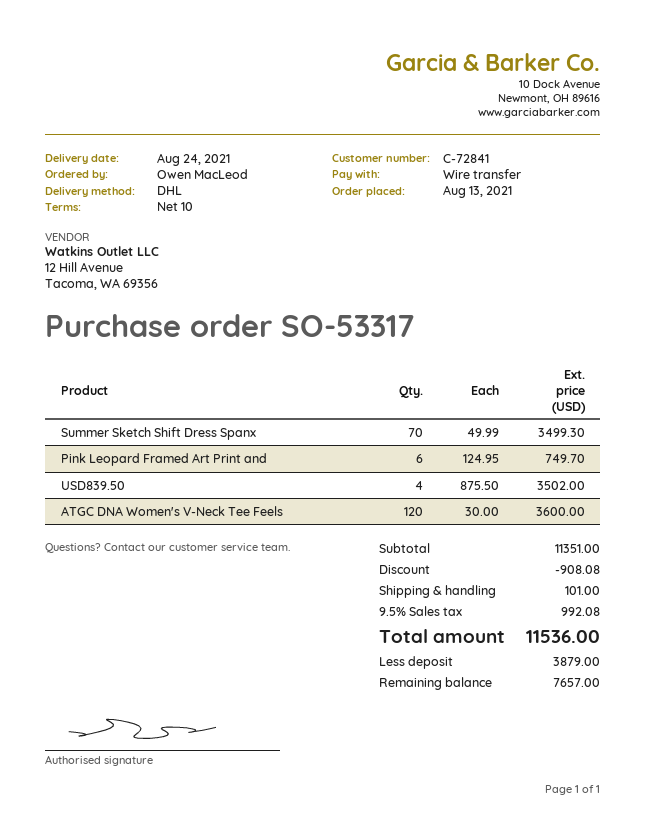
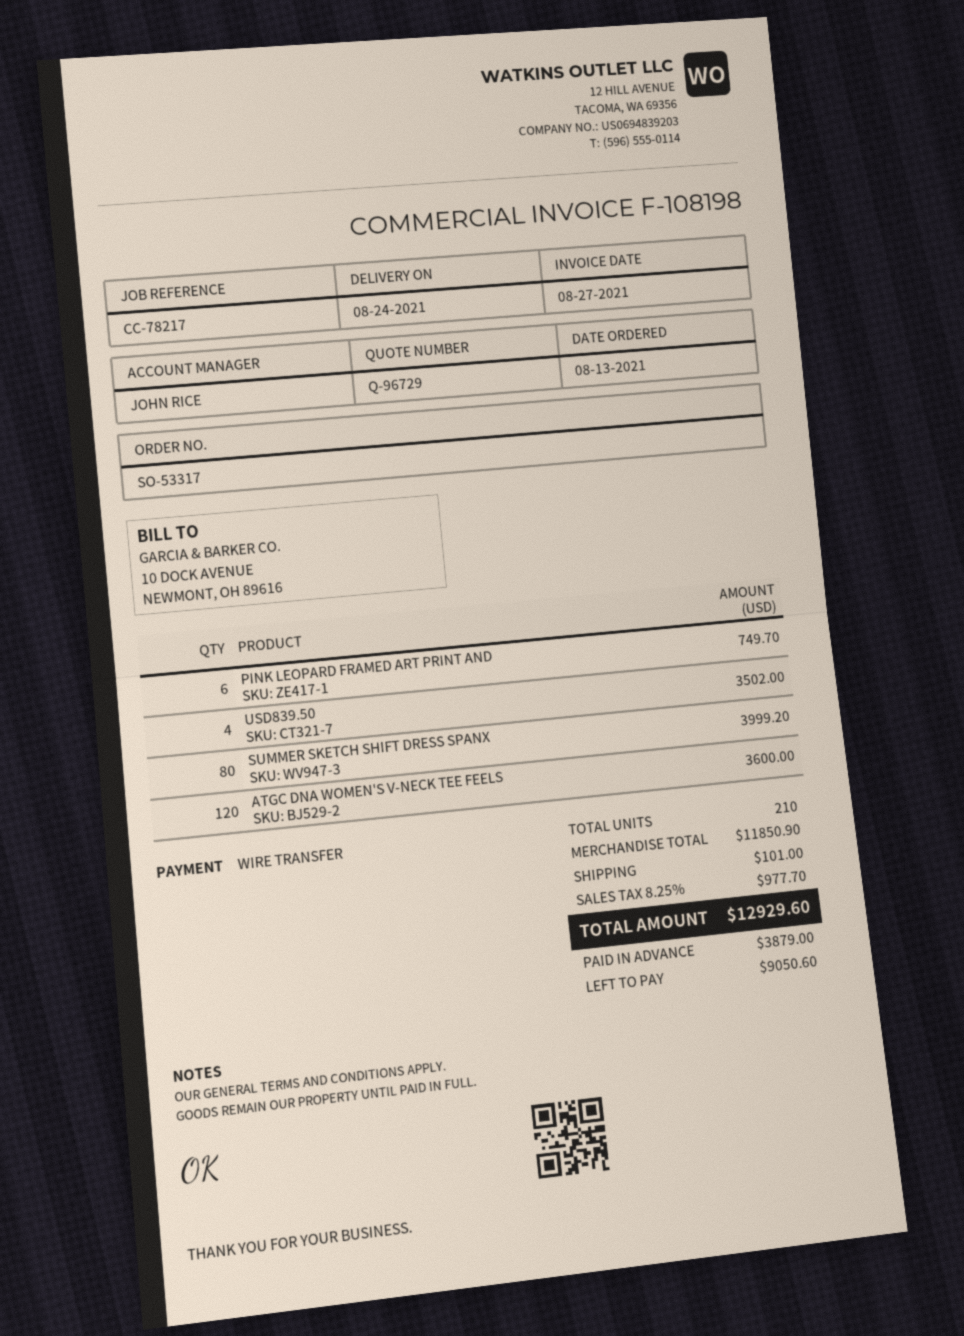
Summer Sketch Shift Dress Spanx: 70 for 3499.30 -> 80 for 3999.20
subtotal: 11351.00 -> 11850.90
discount: 908.08 -> none
tax: 9.5% = 992.08 -> 8.25% = 977.70
total: 11536.00 -> 12929.60
balance: 7657.00 -> 9050.60

